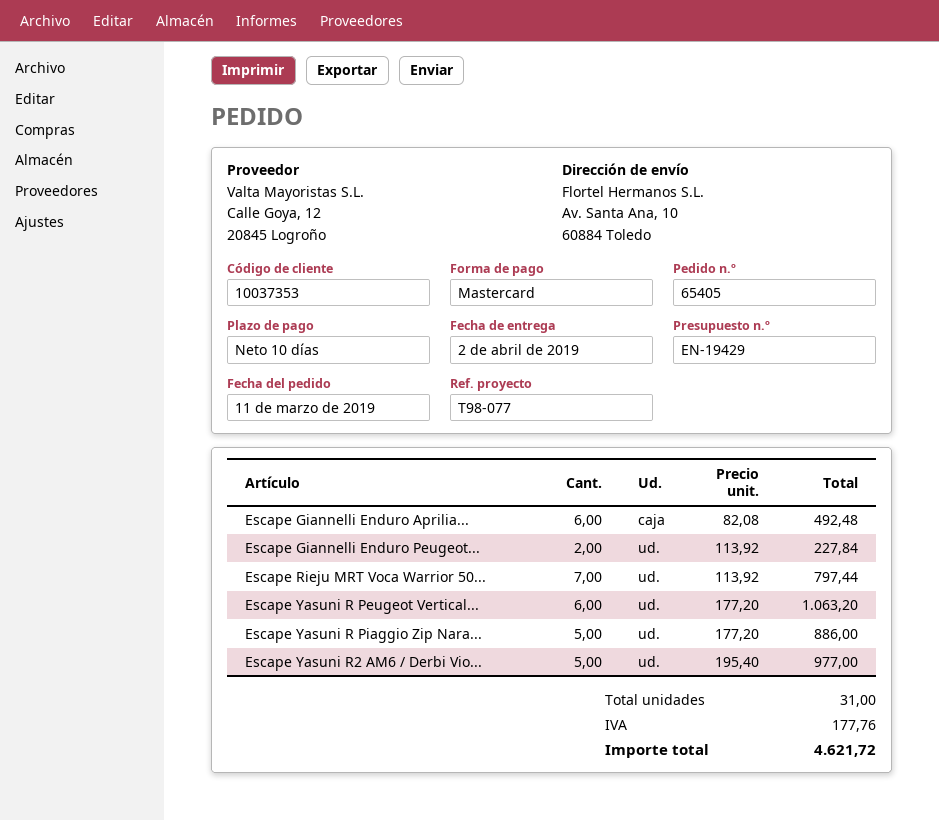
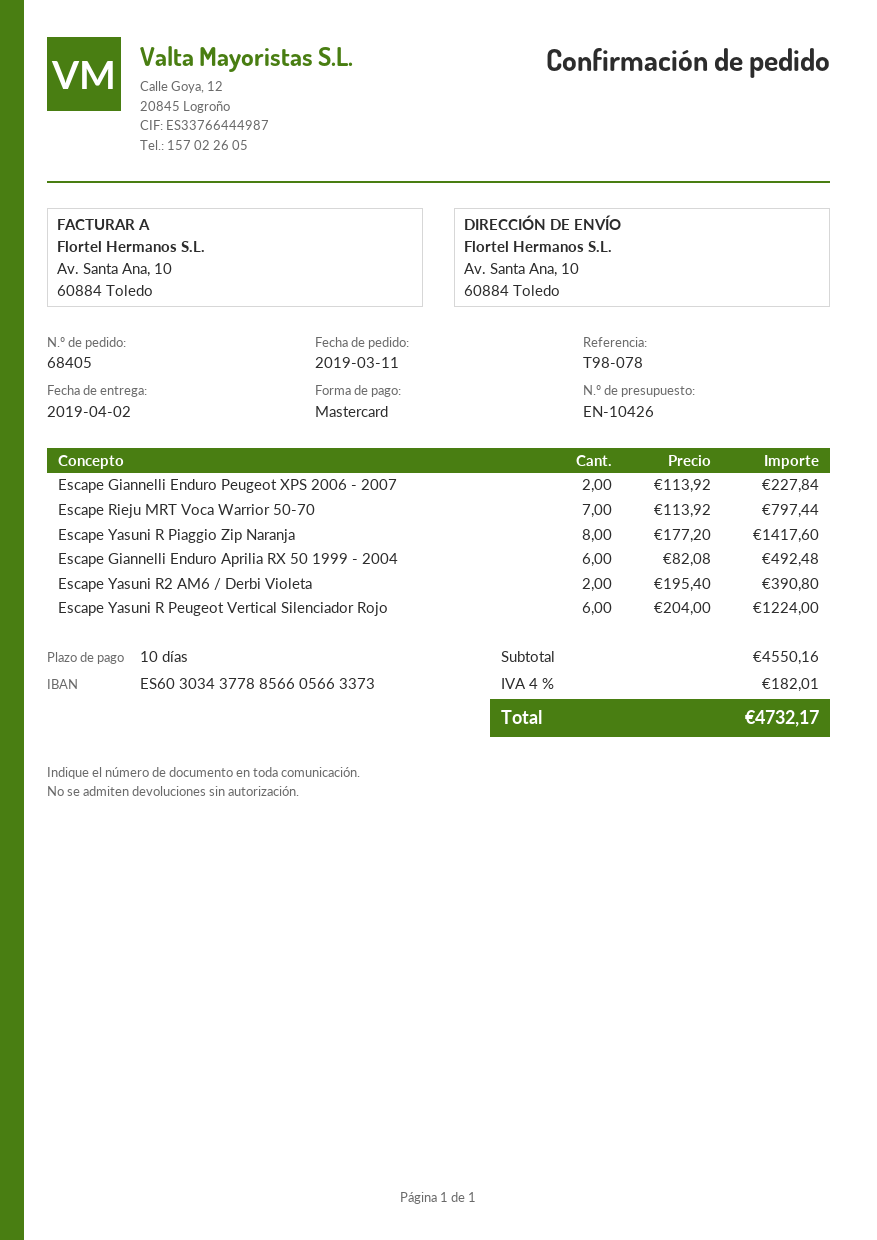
quote number: EN-19429 -> EN-10426
order number: 65405 -> 68405
reference: T98-077 -> T98-078
Escape Yasuni R Peugeot Vertical...: 6 x 177.20 = 1063.20 -> 6 x 204.00 = 1224.00
Escape Yasuni R Piaggio Zip Nara...: 5 x 177.20 = 886.00 -> 8 x 177.20 = 1417.60
Escape Yasuni R2 AM6 / Derbi Vio...: 5 x 195.40 = 977.00 -> 2 x 195.40 = 390.80
tax: 177.76 -> 182.01
total: 4621.72 -> 4732.17

